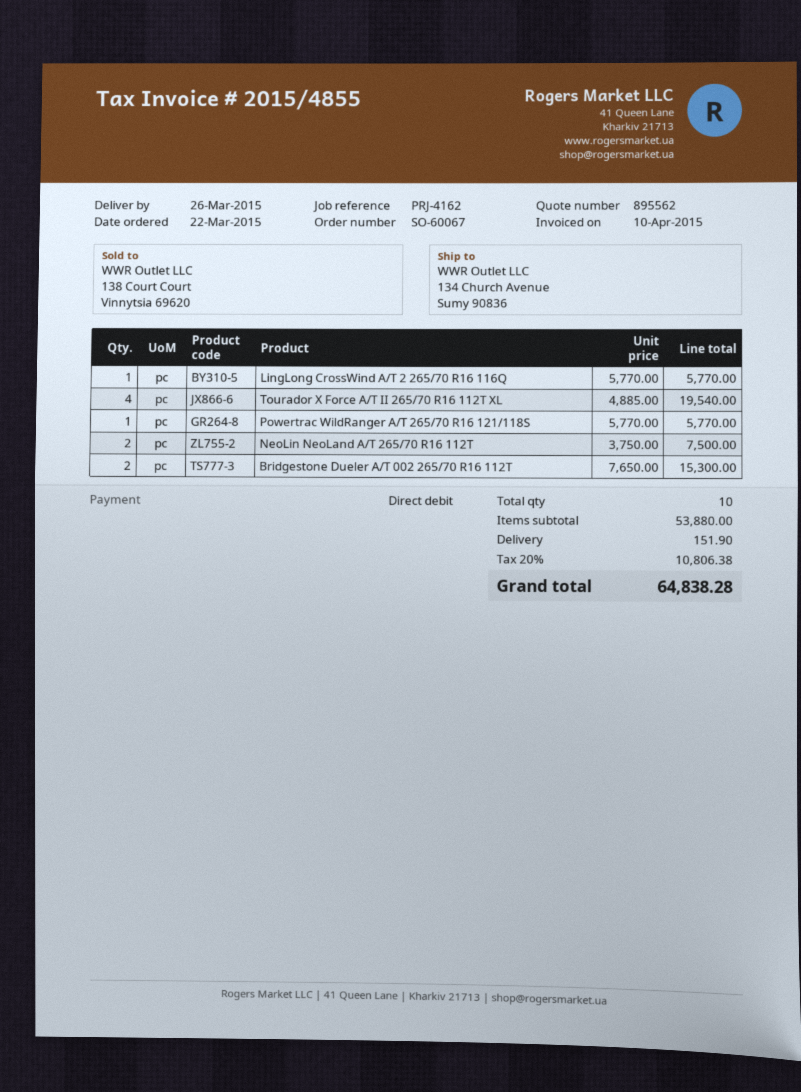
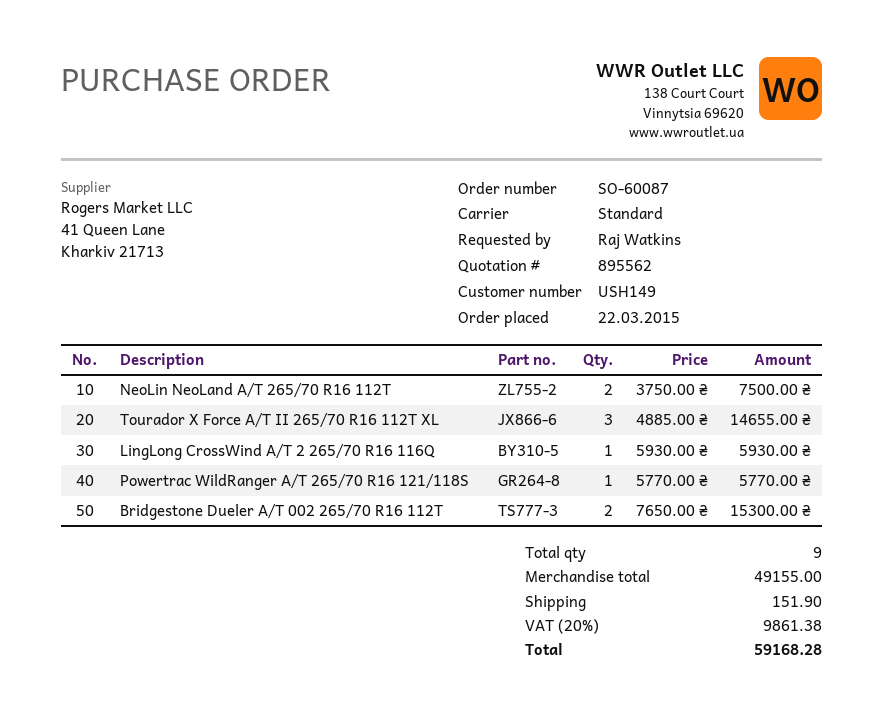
order number: SO-60067 -> SO-60087
LingLong CrossWind A/T 2 265/70 R16 116Q: 1 x 5770.00 = 5770.00 -> 1 x 5930.00 = 5930.00
Tourador X Force A/T II 265/70 R16 112T XL: 4 x 4885.00 = 19540.00 -> 3 x 4885.00 = 14655.00
total quantity: 10 -> 9
subtotal: 53880.00 -> 49155.00
tax: 20% = 10806.38 -> 20% = 9861.38
total: 64838.28 -> 59168.28

